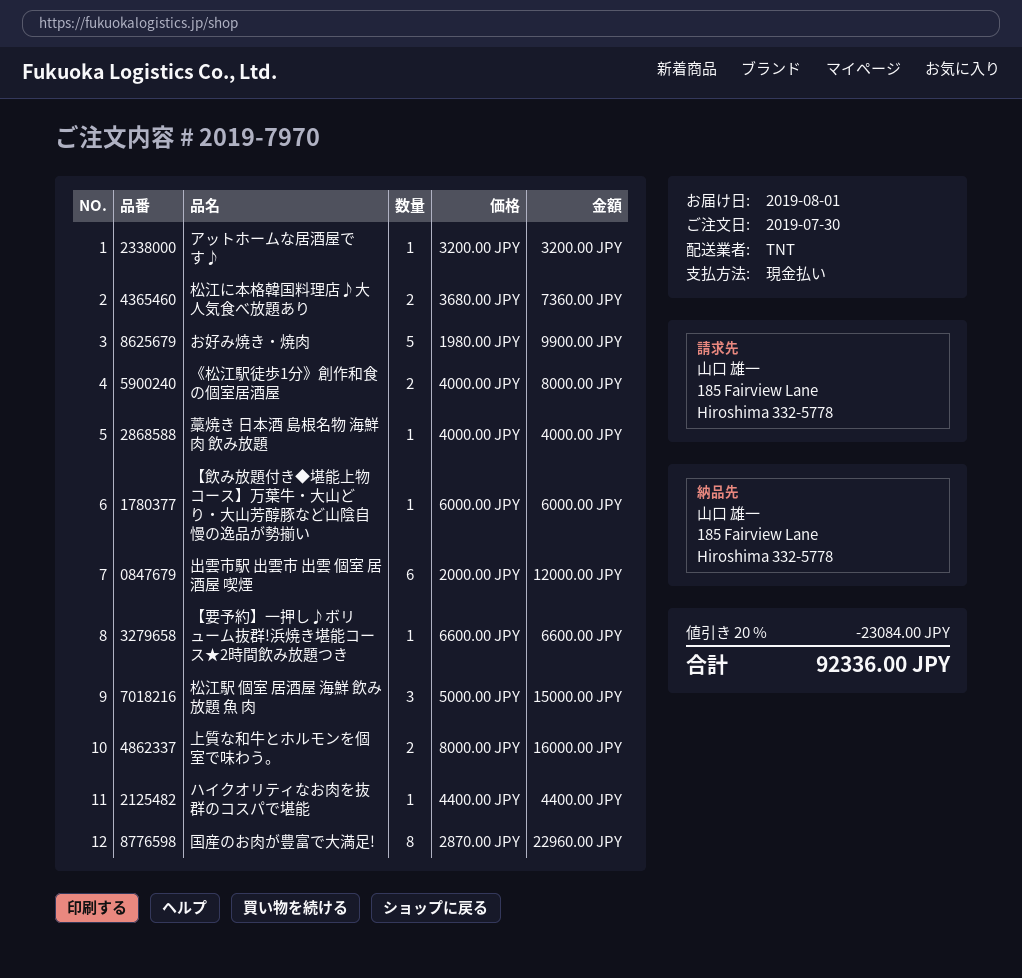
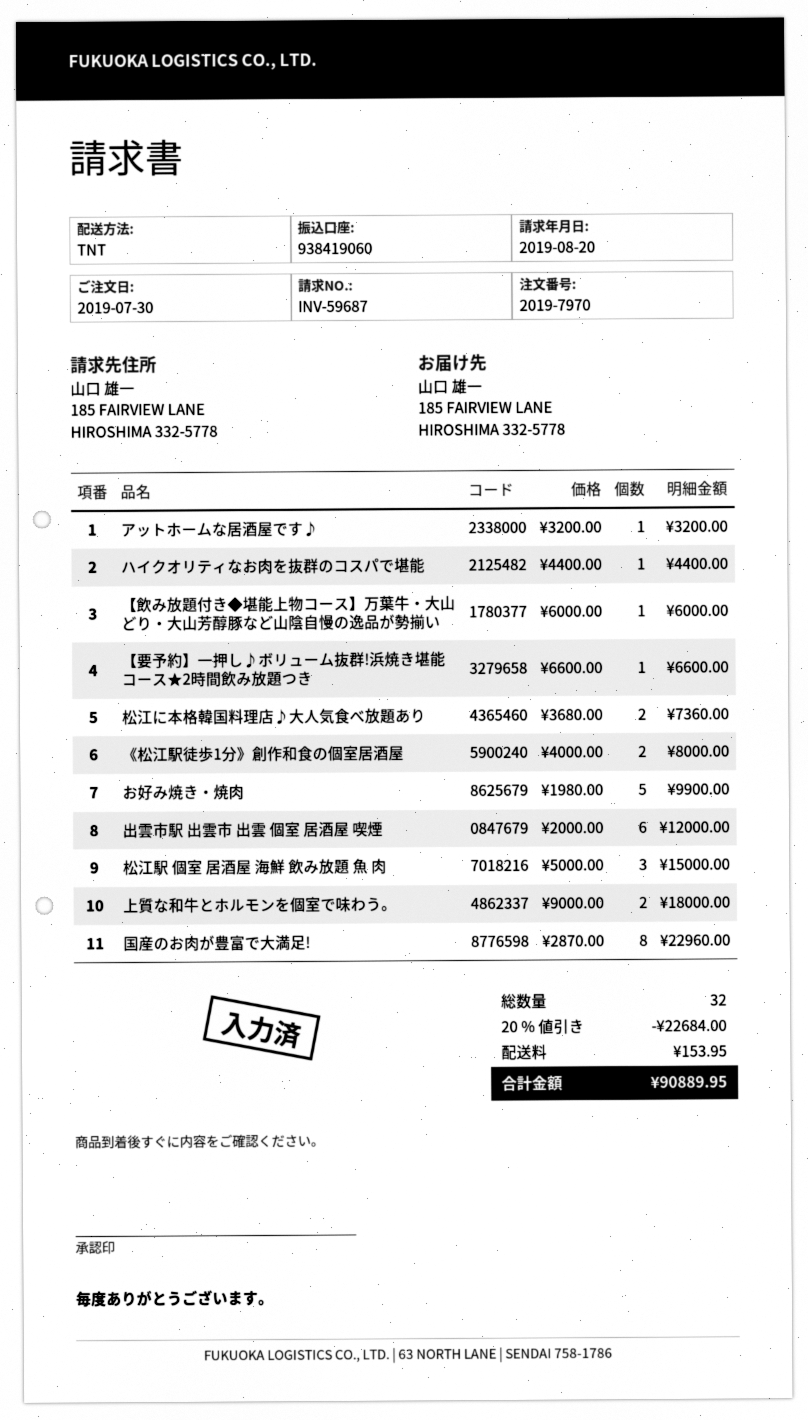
藁焼き 日本酒 島根名物 海鮮 肉 飲み放題: 1 x 4000.00 = 4000.00 -> none
上質な和牛とホルモンを個室で味わう。: 2 x 8000.00 = 16000.00 -> 2 x 9000.00 = 18000.00
discount: 20% = 23084.00 -> 20% = 22684.00
shipping: none -> 153.95
total: 92336.00 -> 90889.95

